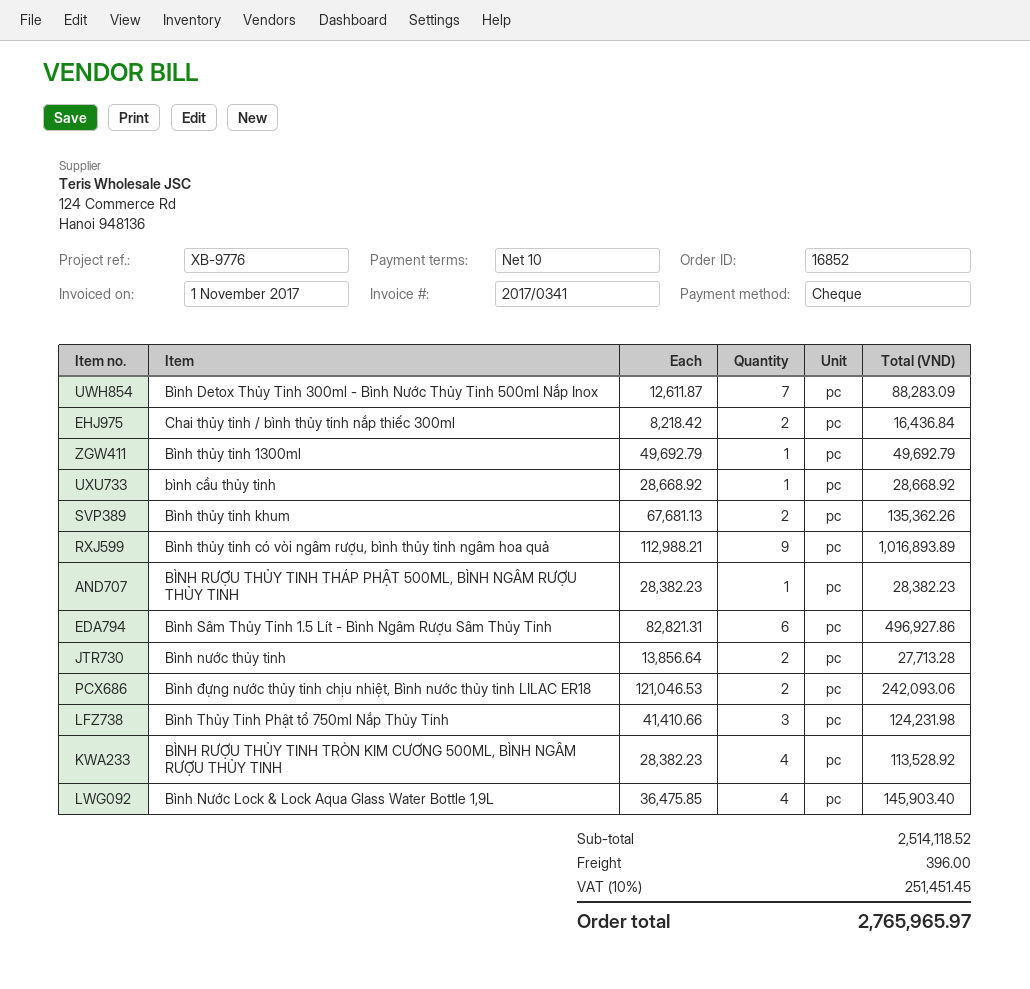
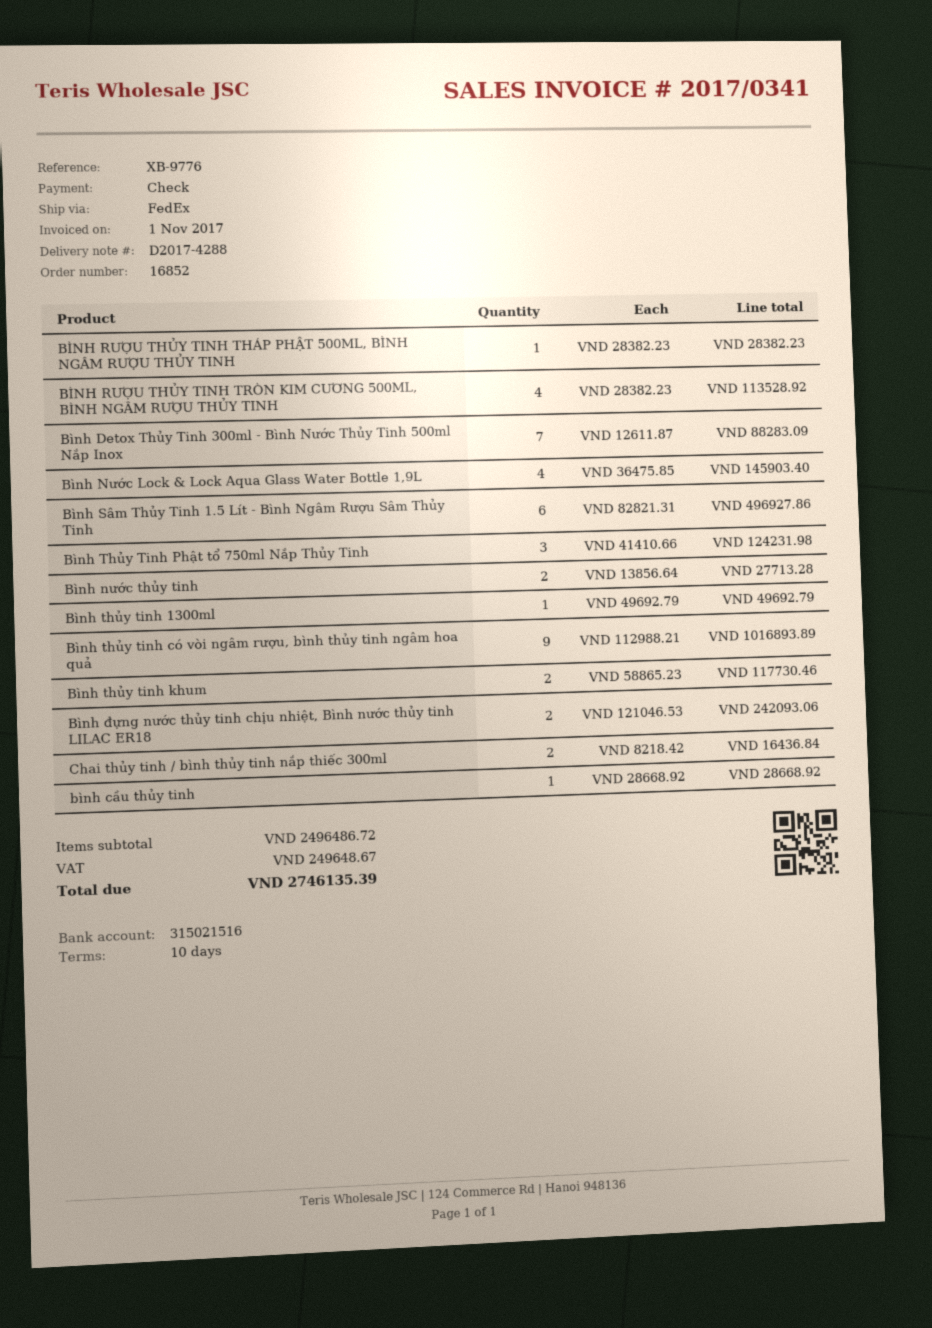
Bình thủy tinh khum: 2 x 67681.13 = 135362.26 -> 2 x 58865.23 = 117730.46
subtotal: 2514118.52 -> 2496486.72
shipping: 396.00 -> none
tax: 251451.45 -> 249648.67
total: 2765965.97 -> 2746135.39

